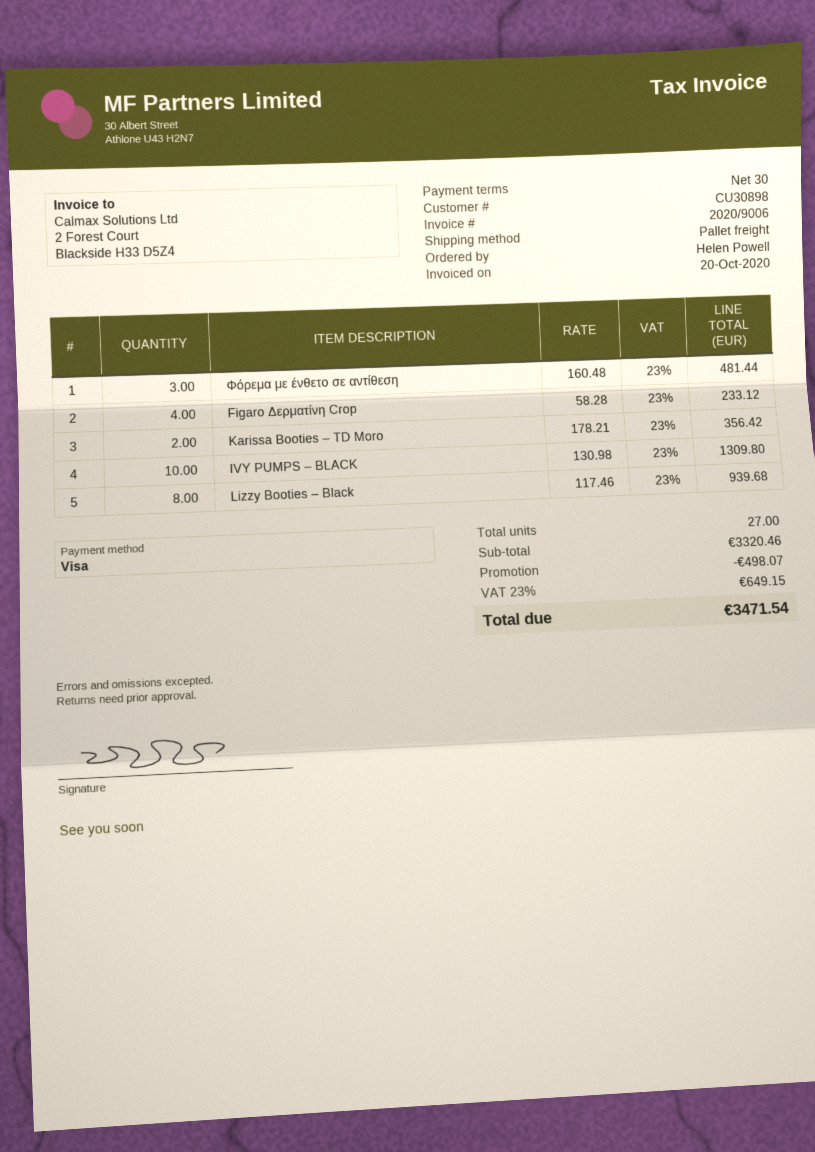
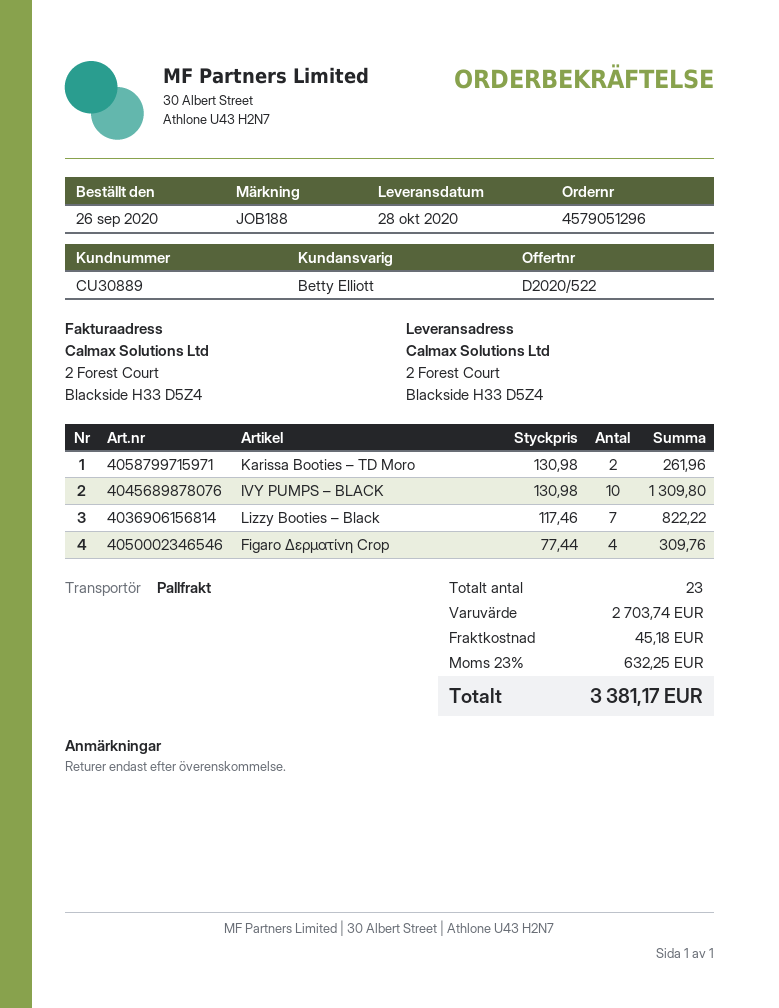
customer number: CU30898 -> CU30889
Φόρεμα με ένθετο σε αντίθεση: 3 x 160.48 = 481.44 -> none
Figaro Δερματίνη Crop: 4 x 58.28 = 233.12 -> 4 x 77.44 = 309.76
Karissa Booties – TD Moro: 2 x 178.21 = 356.42 -> 2 x 130.98 = 261.96
Lizzy Booties – Black: 8 x 117.46 = 939.68 -> 7 x 117.46 = 822.22
total quantity: 27 -> 23
subtotal: 3320.46 -> 2703.74
discount: 498.07 -> none
shipping: none -> 45.18
tax: 23% = 649.15 -> 23% = 632.25
total: 3471.54 -> 3381.17

